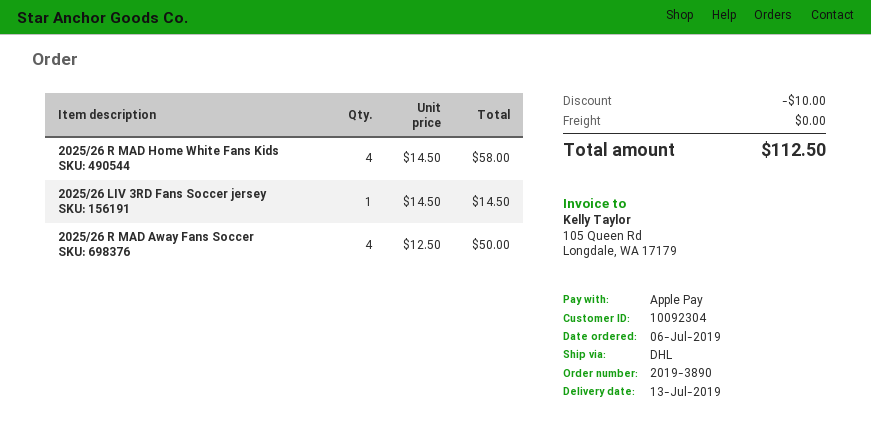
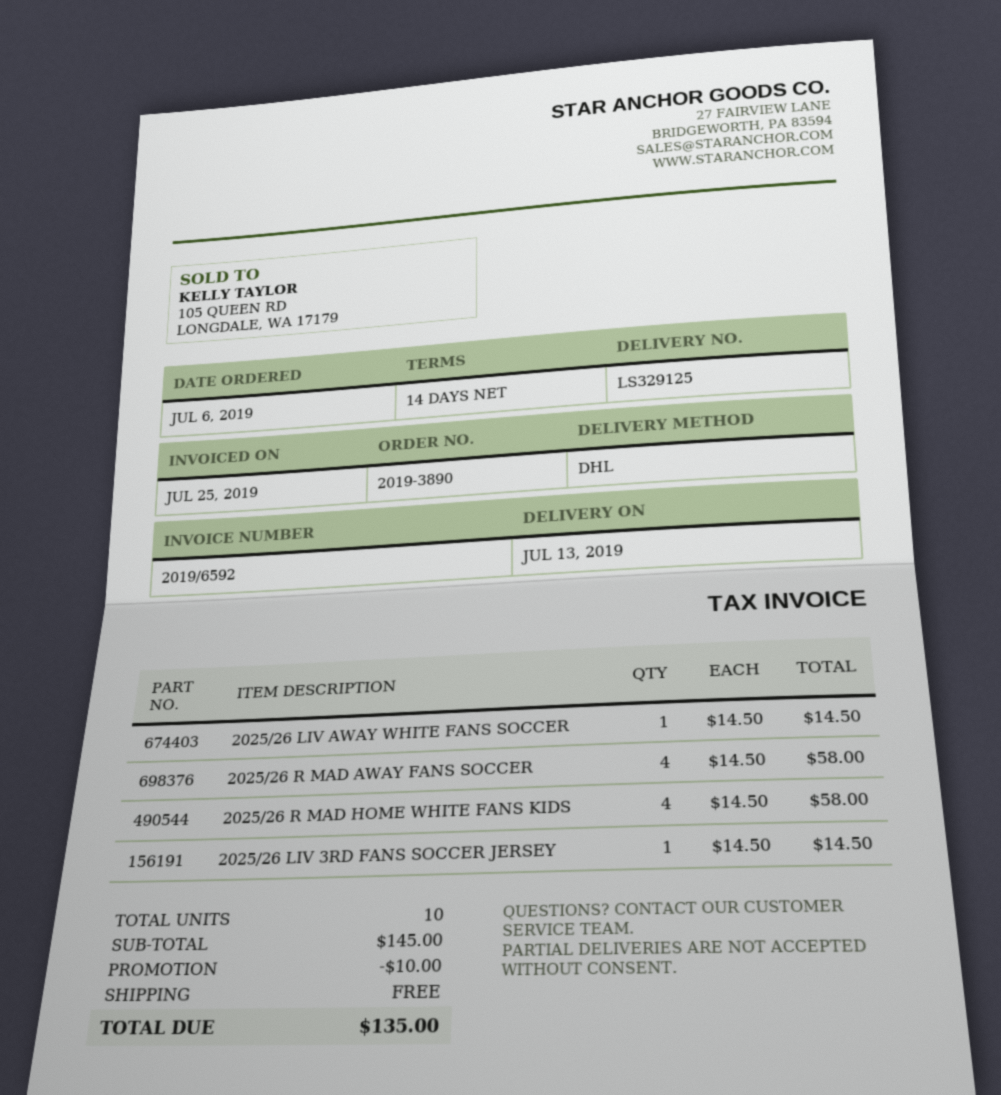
2025/26 R MAD Away Fans Soccer: 4 x 12.50 = 50.00 -> 4 x 14.50 = 58.00
2025/26 LIV AWAY WHITE FANS SOCCER: none -> 1 x 14.50 = 14.50
total: 112.50 -> 135.00

